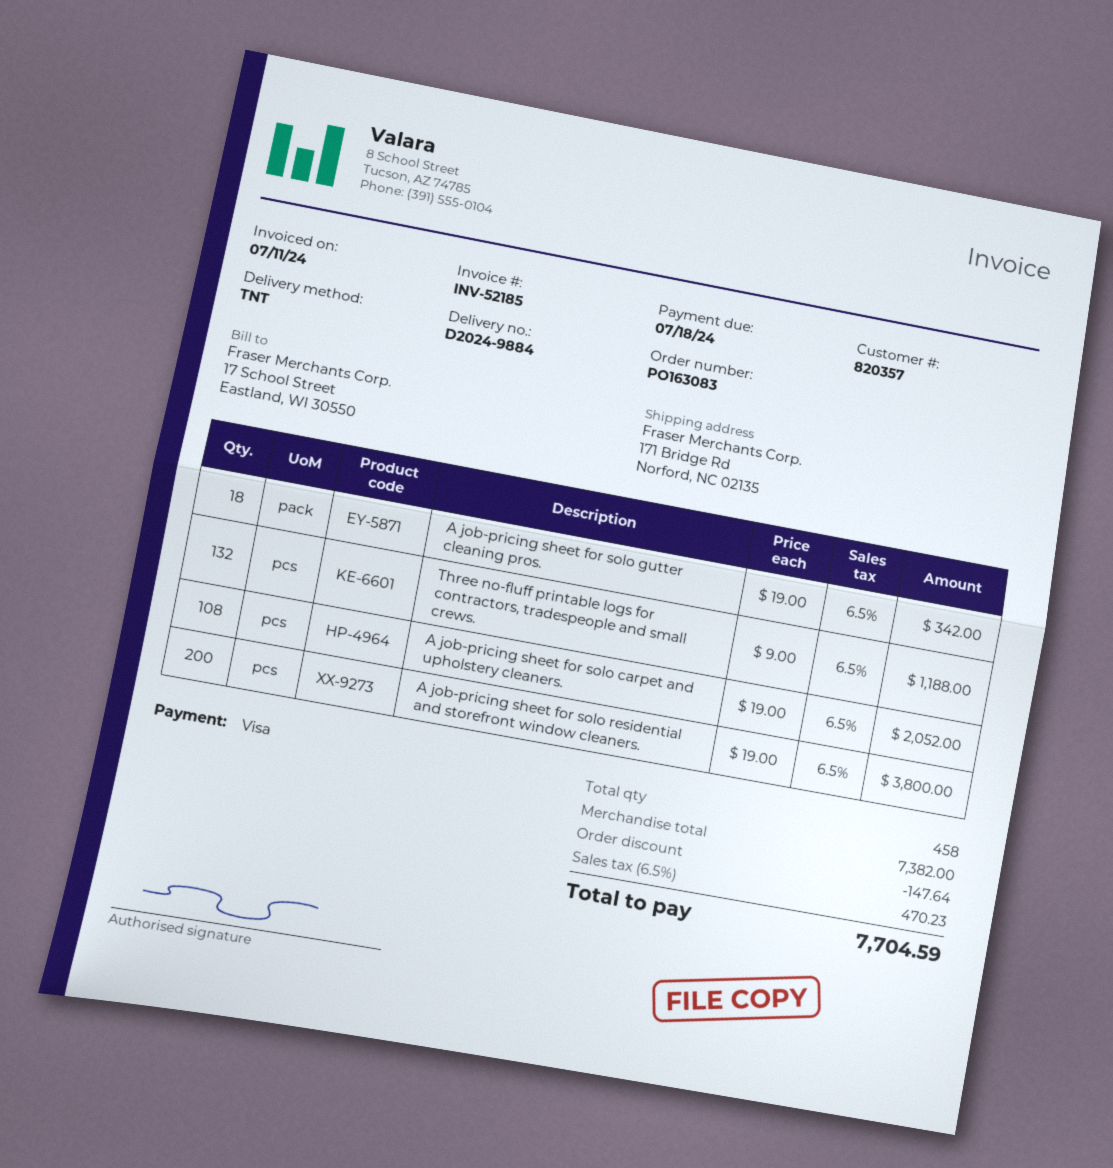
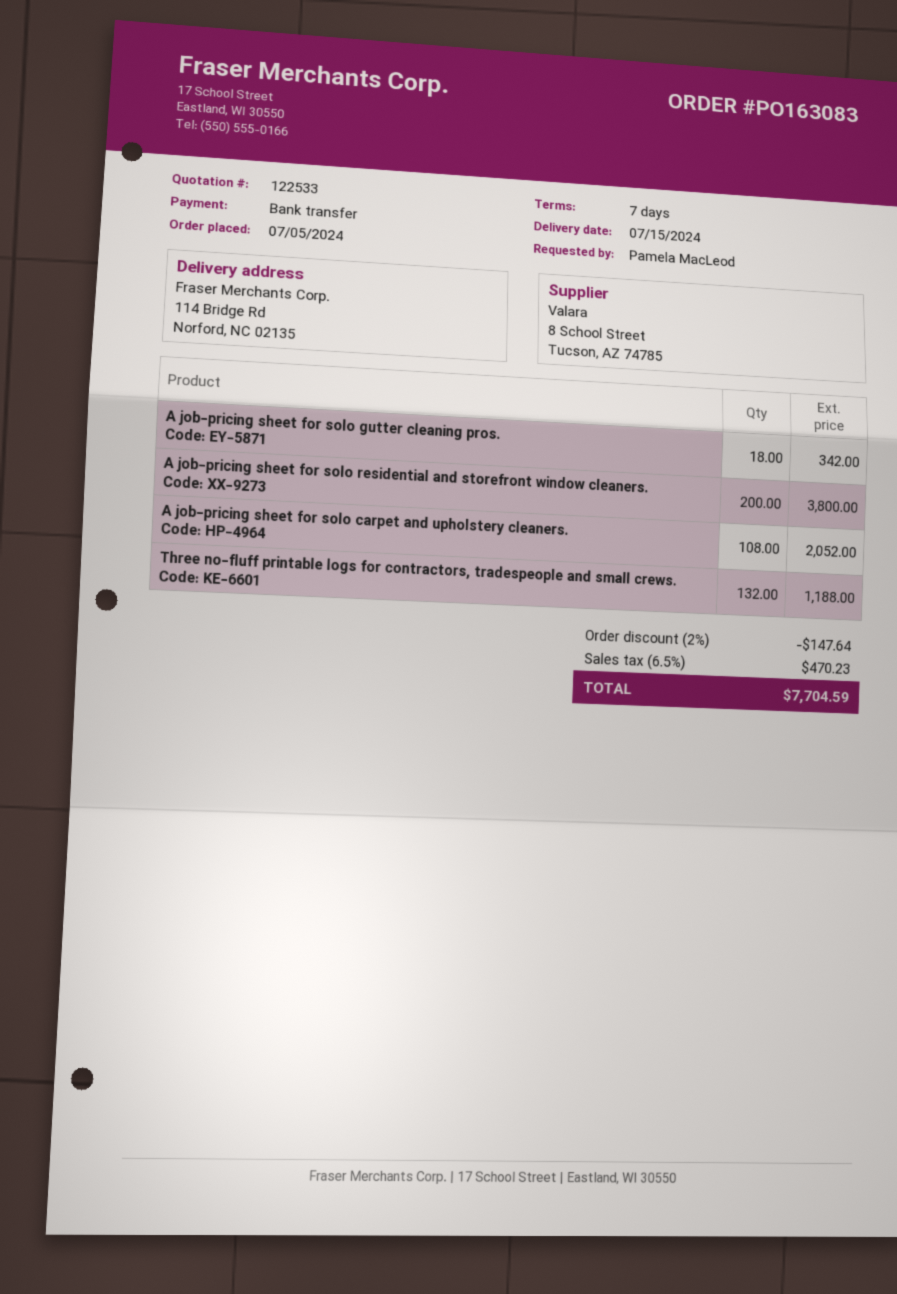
payment method: Visa -> bank transfer
ship to: 171 Bridge Rd, Norford, NC 02135 -> 114 Bridge Rd, Norford, NC 02135

